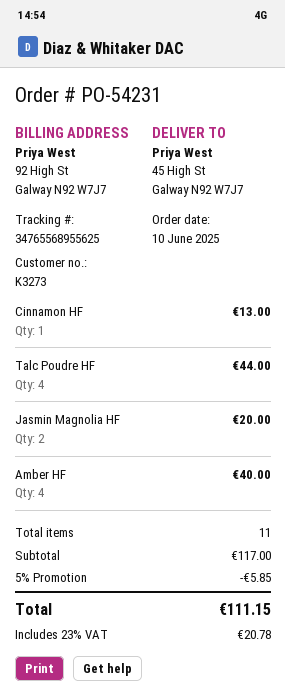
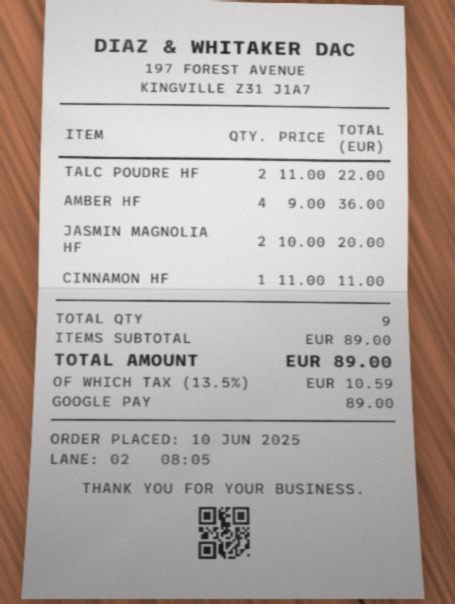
Cinnamon HF: 1 for 13.00 -> 1 for 11.00
Talc Poudre HF: 4 for 44.00 -> 2 for 22.00
Amber HF: 4 for 40.00 -> 4 for 36.00
total quantity: 11 -> 9
subtotal: 117.00 -> 89.00
discount: 5% = 5.85 -> none
tax: 23% = 20.78 -> 13.5% = 10.59
total: 111.15 -> 89.00

